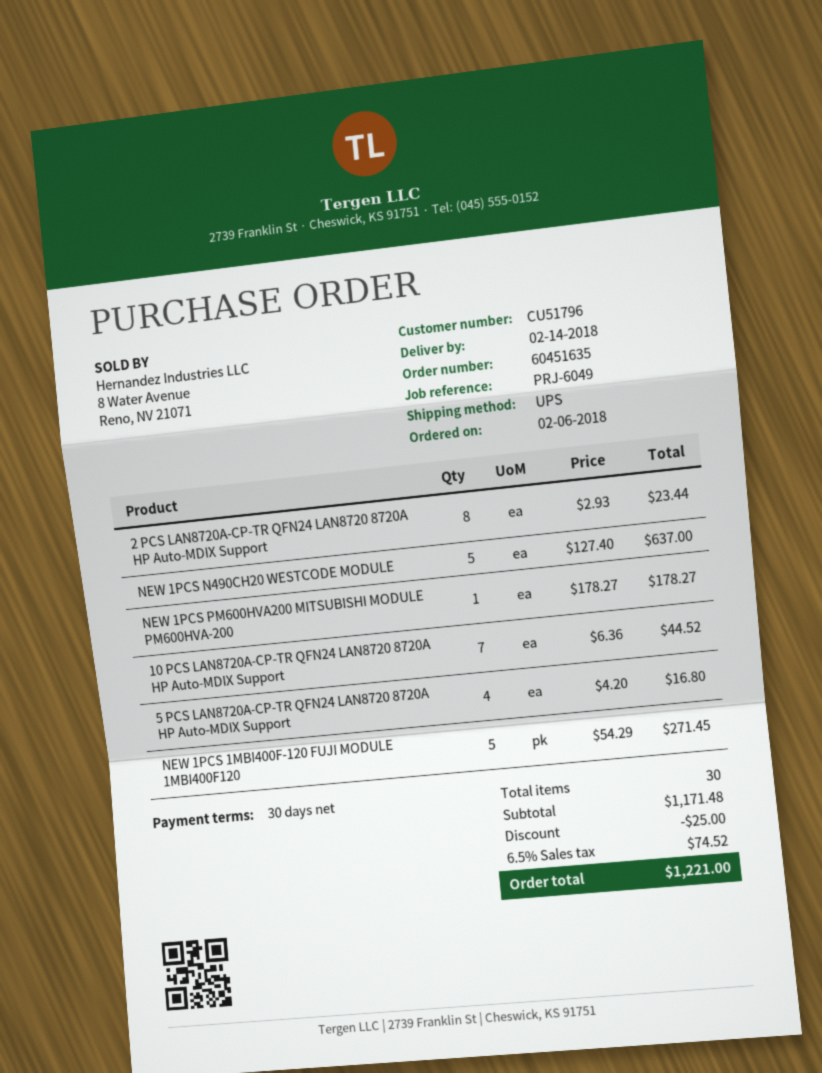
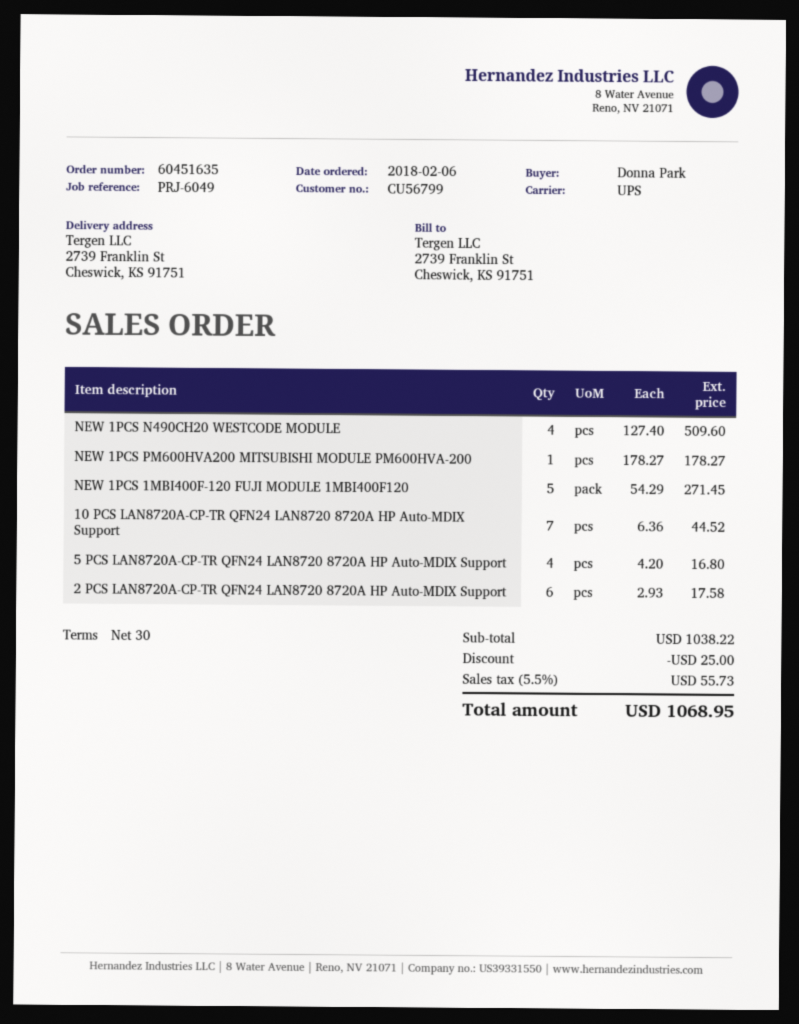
customer number: CU51796 -> CU56799
2 PCS LAN8720A-CP-TR QFN24 LAN8720 8720A HP Auto-MDIX Support: 8 x 2.93 = 23.44 -> 6 x 2.93 = 17.58
NEW 1PCS N490CH20 WESTCODE MODULE: 5 x 127.40 = 637.00 -> 4 x 127.40 = 509.60
subtotal: 1171.48 -> 1038.22
tax: 6.5% = 74.52 -> 5.5% = 55.73
total: 1221.00 -> 1068.95

